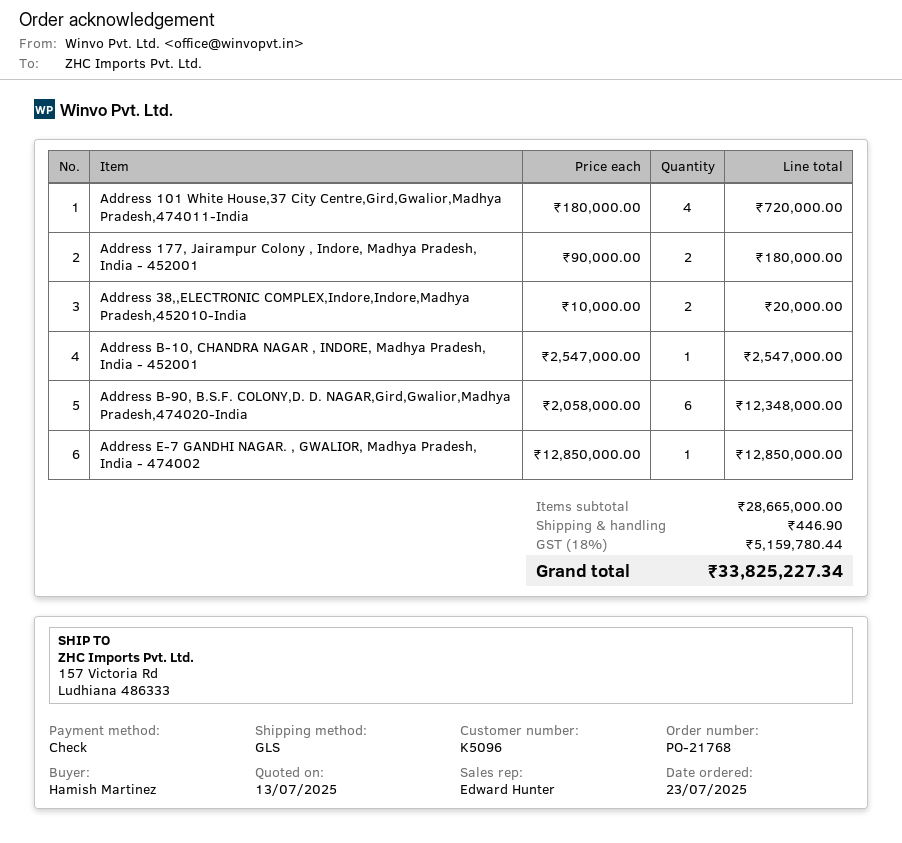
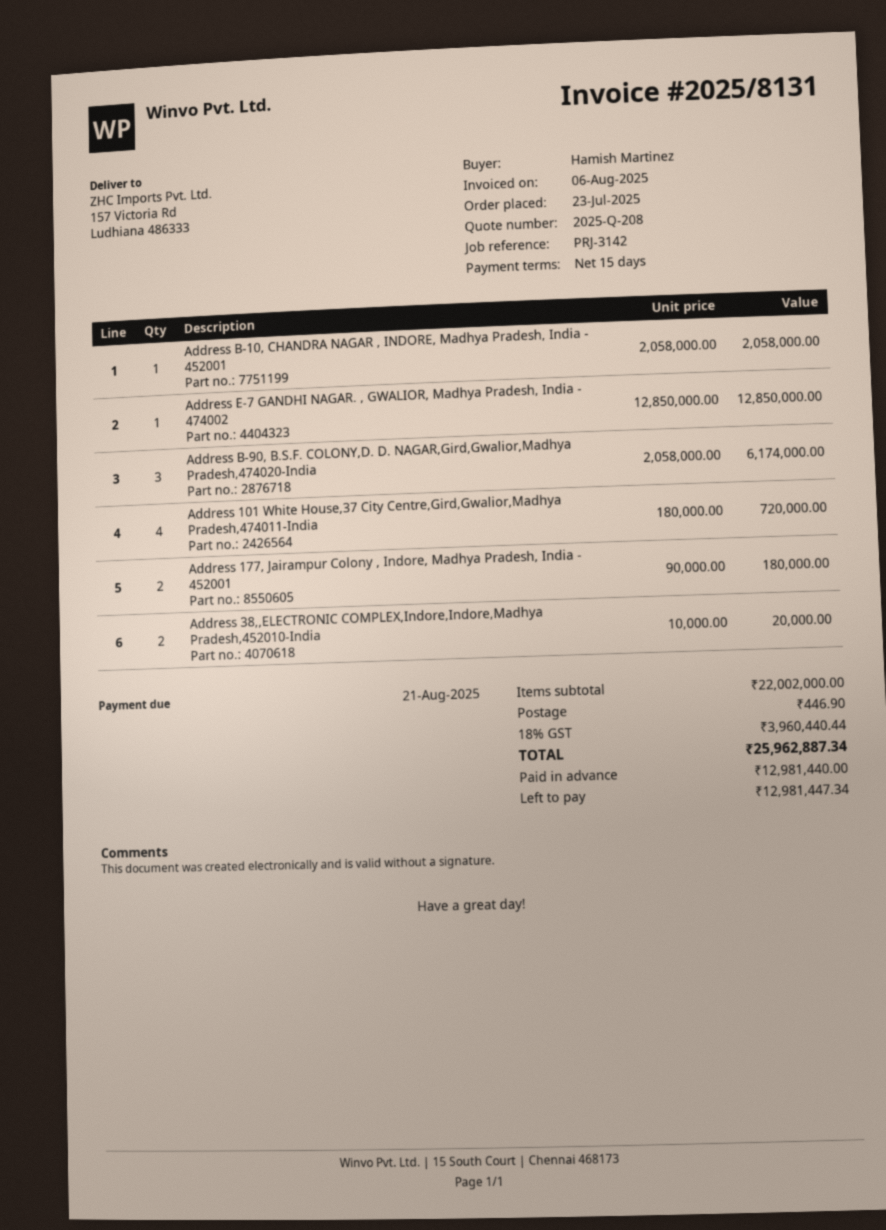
Address B-10, CHANDRA NAGAR , INDORE, Madhya Pradesh, India - 452001: 1 x 2547000.00 = 2547000.00 -> 1 x 2058000.00 = 2058000.00
Address B-90, B.S.F. COLONY,D. D. NAGAR,Gird,Gwalior,Madhya Pradesh,474020-India: 6 x 2058000.00 = 12348000.00 -> 3 x 2058000.00 = 6174000.00
subtotal: 28665000.00 -> 22002000.00
tax: 18% = 5159780.44 -> 18% = 3960440.44
total: 33825227.34 -> 25962887.34

